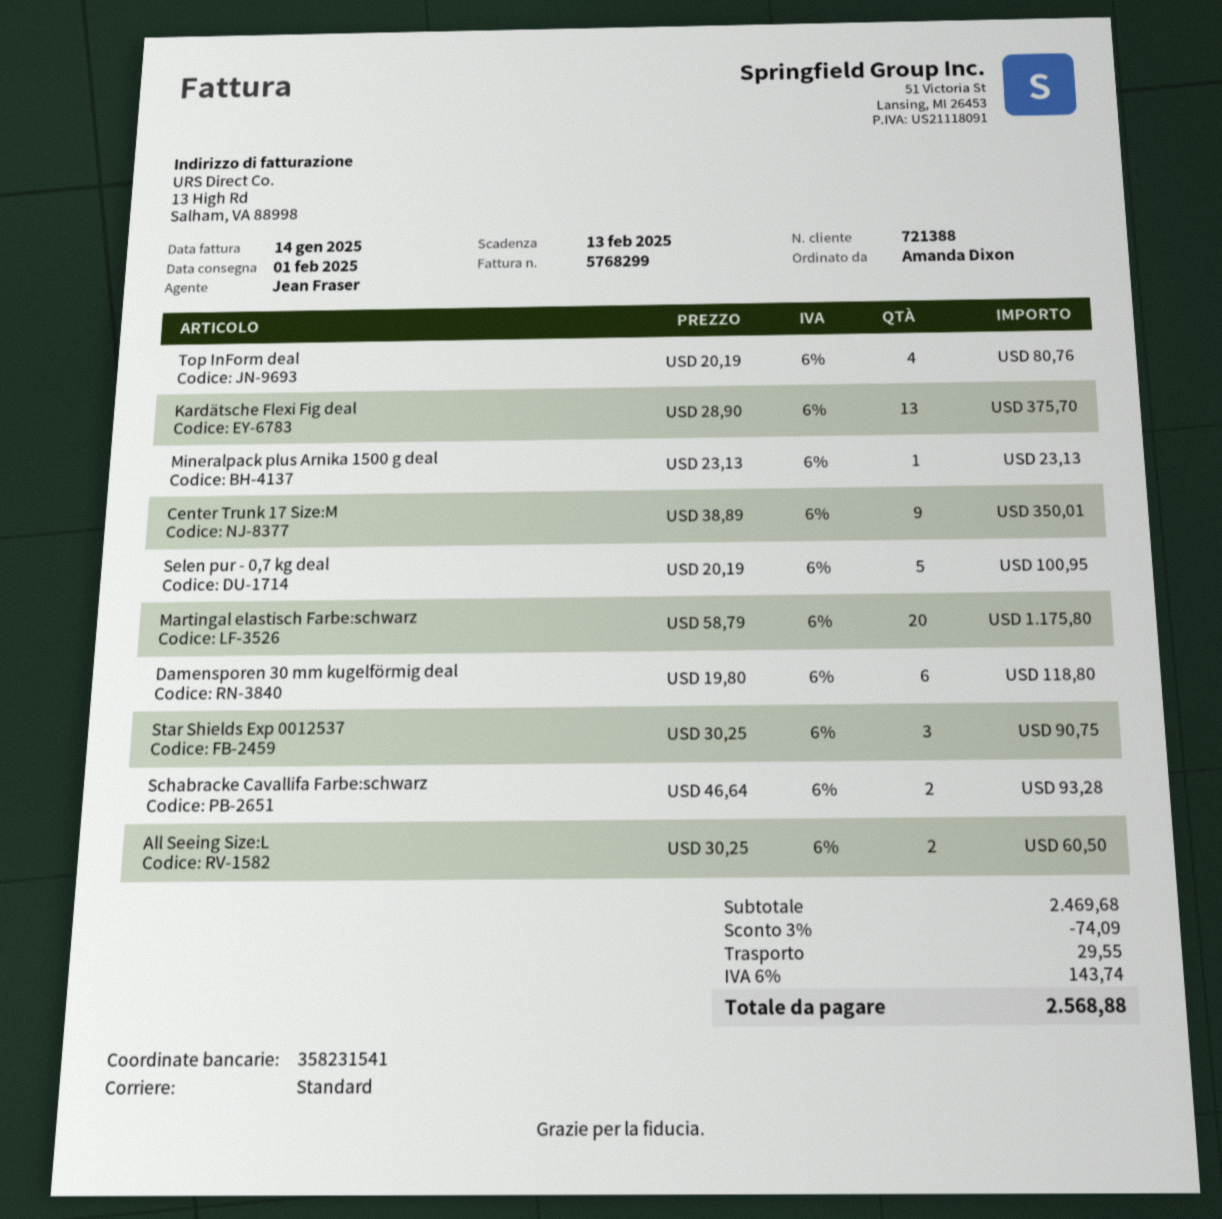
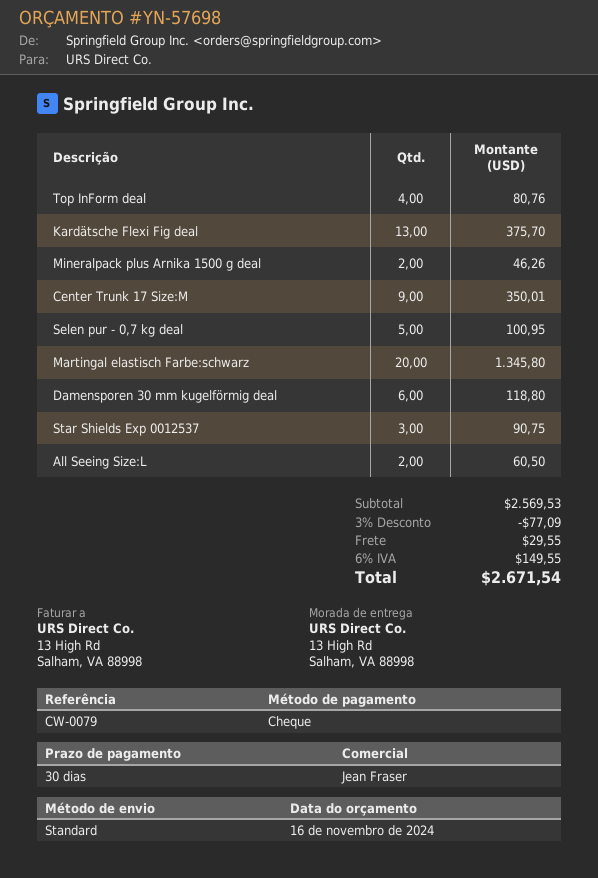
Mineralpack plus Arnika 1500 g deal: 1 for 23.13 -> 2 for 46.26
Martingal elastisch Farbe:schwarz: 20 for 1175.80 -> 20 for 1345.80
Schabracke Cavallifa Farbe:schwarz: 2 for 93.28 -> none
subtotal: 2469.68 -> 2569.53
discount: 3% = 74.09 -> 3% = 77.09
tax: 6% = 143.74 -> 6% = 149.55
total: 2568.88 -> 2671.54

